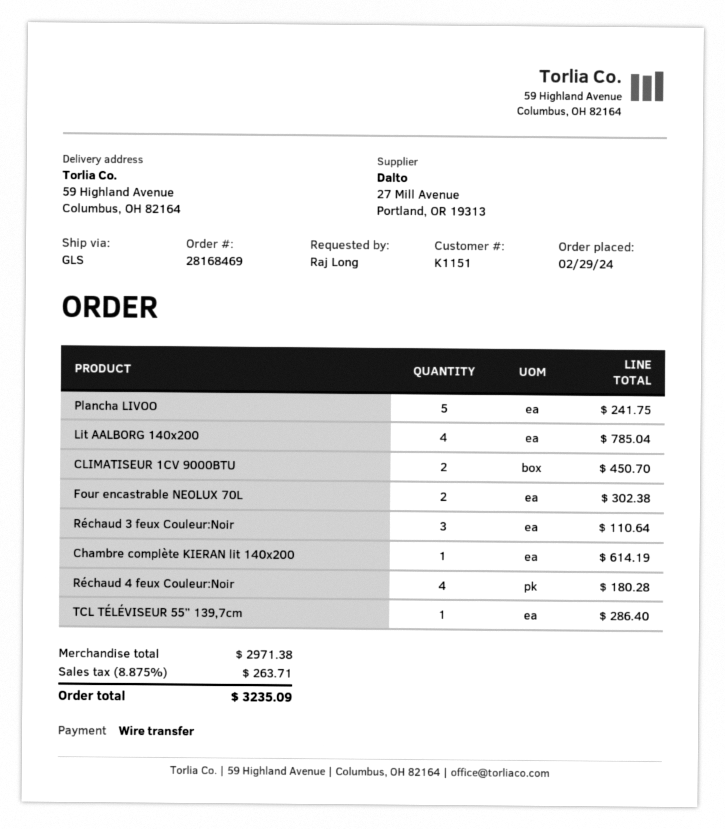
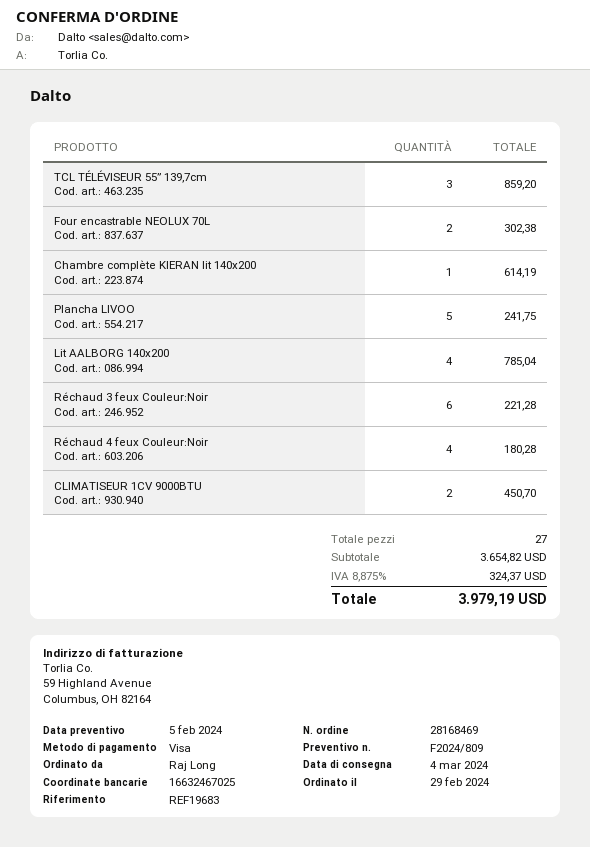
payment method: bank transfer -> Visa
Réchaud 3 feux Couleur:Noir: 3 for 110.64 -> 6 for 221.28
TCL TÉLÉVISEUR 55” 139,7cm: 1 for 286.40 -> 3 for 859.20
subtotal: 2971.38 -> 3654.82
tax: 8.875% = 263.71 -> 8.875% = 324.37
total: 3235.09 -> 3979.19

